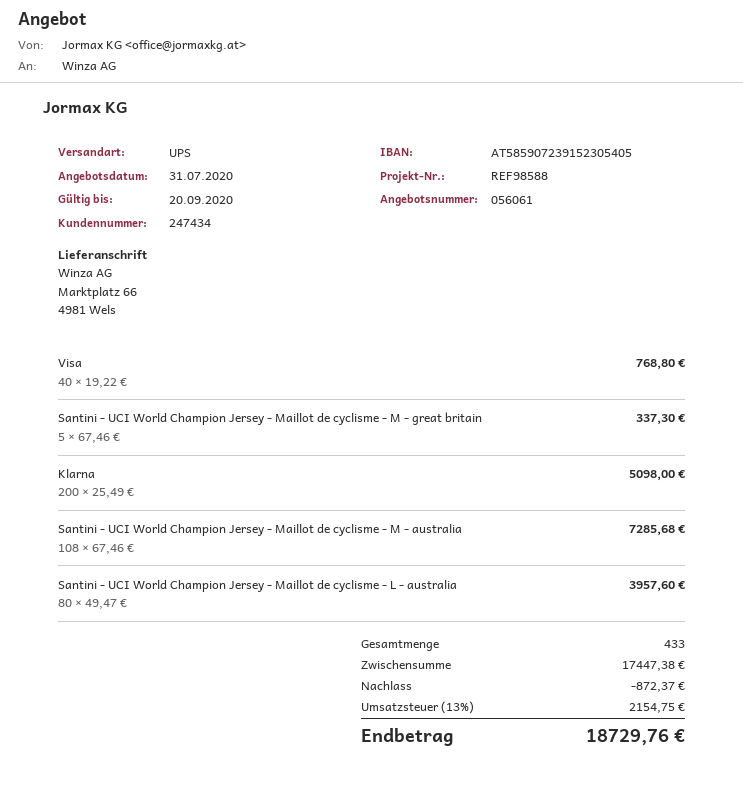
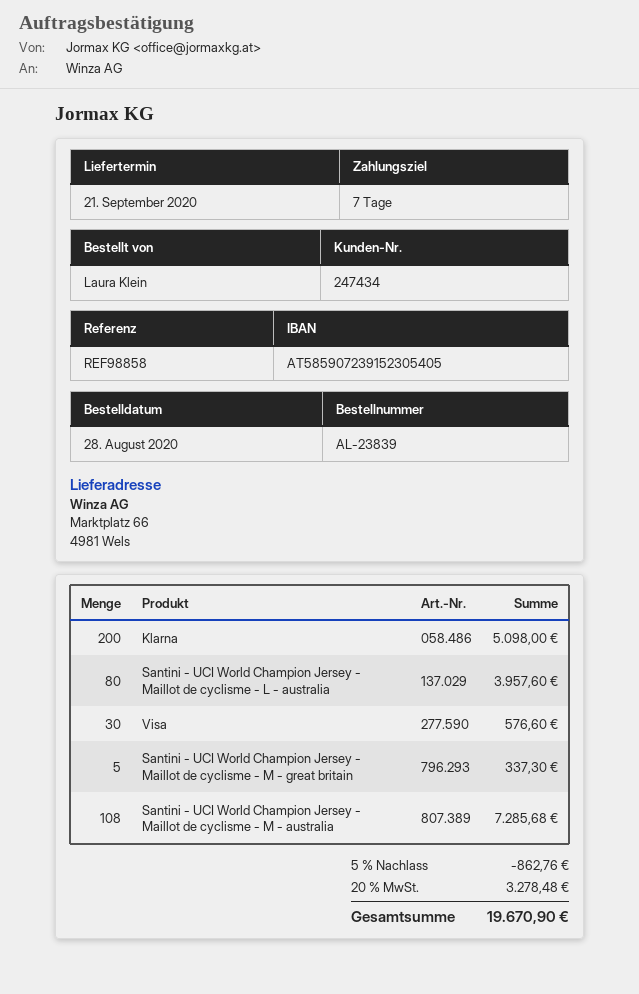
reference: REF98588 -> REF98858
Visa: 40 for 768.80 -> 30 for 576.60
discount: 872.37 -> 862.76
tax: 13% = 2154.75 -> 20% = 3278.48
total: 18729.76 -> 19670.90

